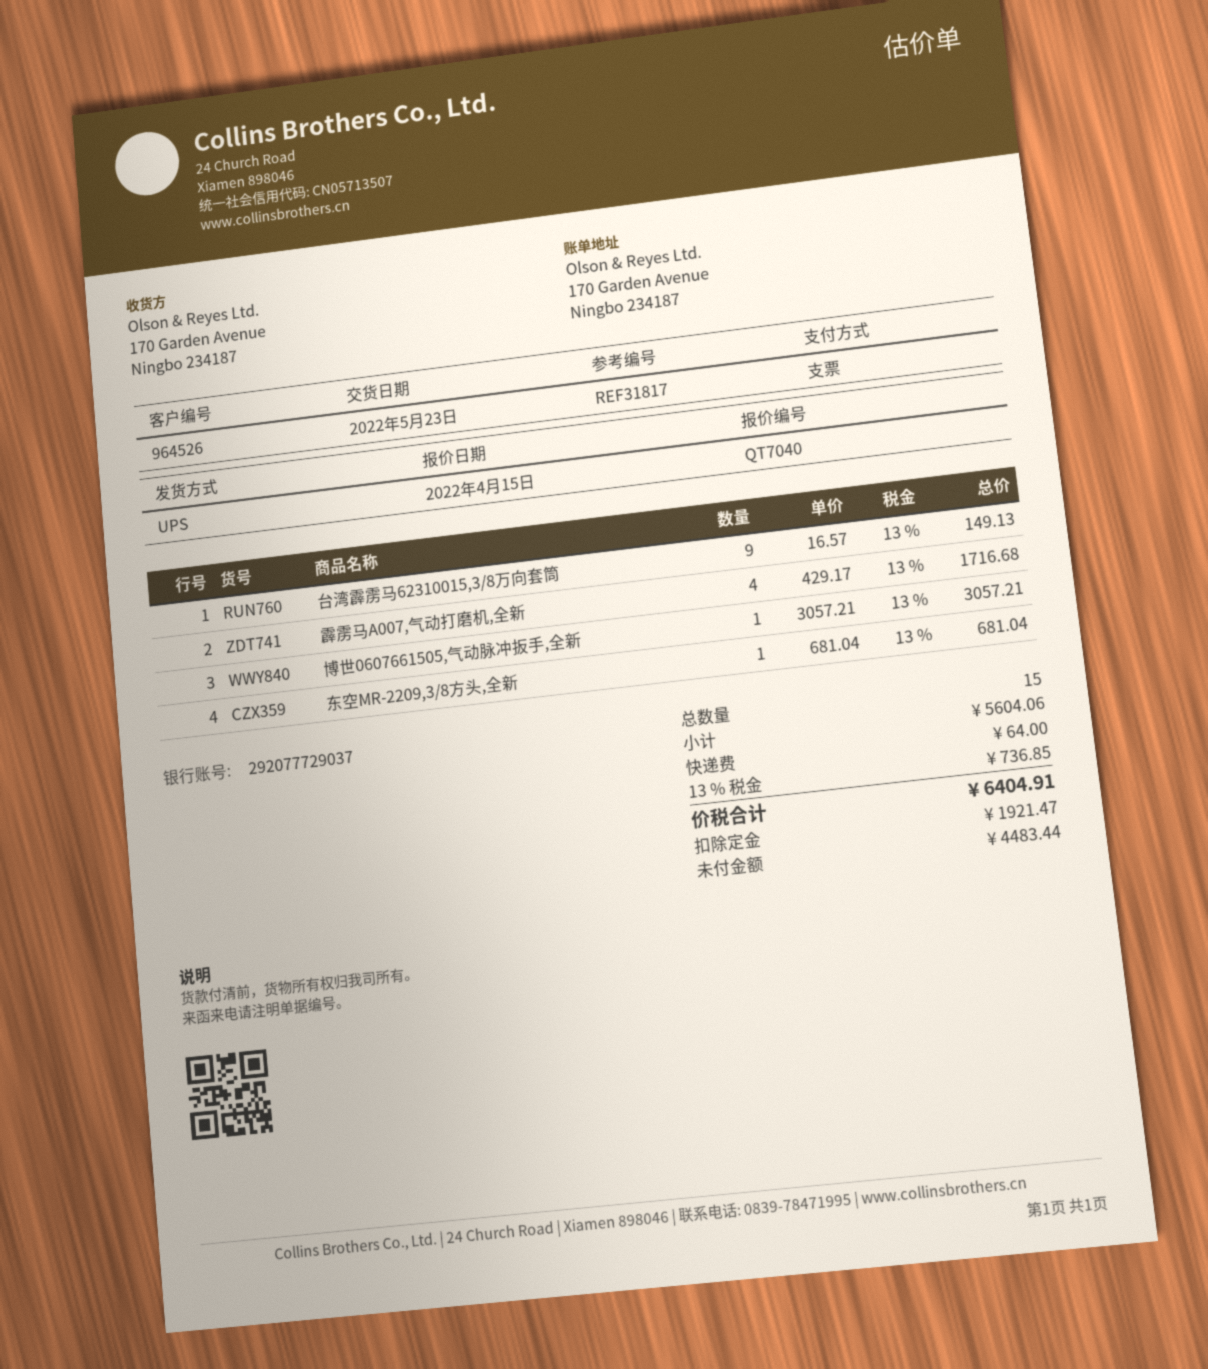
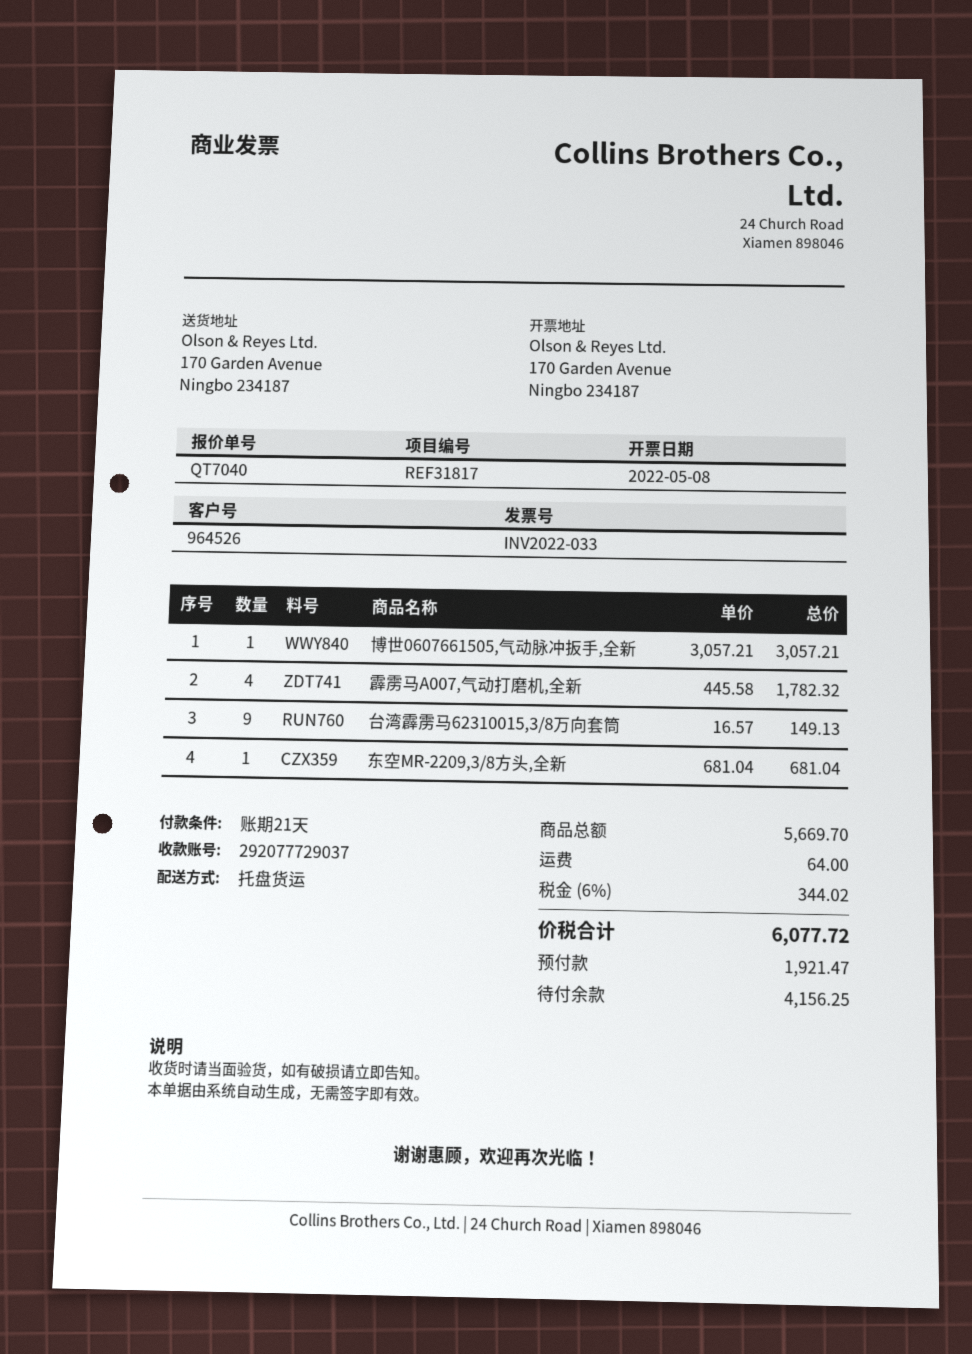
shipping method: UPS -> pallet freight
霹雳马A007,气动打磨机,全新: 4 x 429.17 = 1716.68 -> 4 x 445.58 = 1782.32
subtotal: 5604.06 -> 5669.70
tax: 13% = 736.85 -> 6% = 344.02
total: 6404.91 -> 6077.72
balance: 4483.44 -> 4156.25

